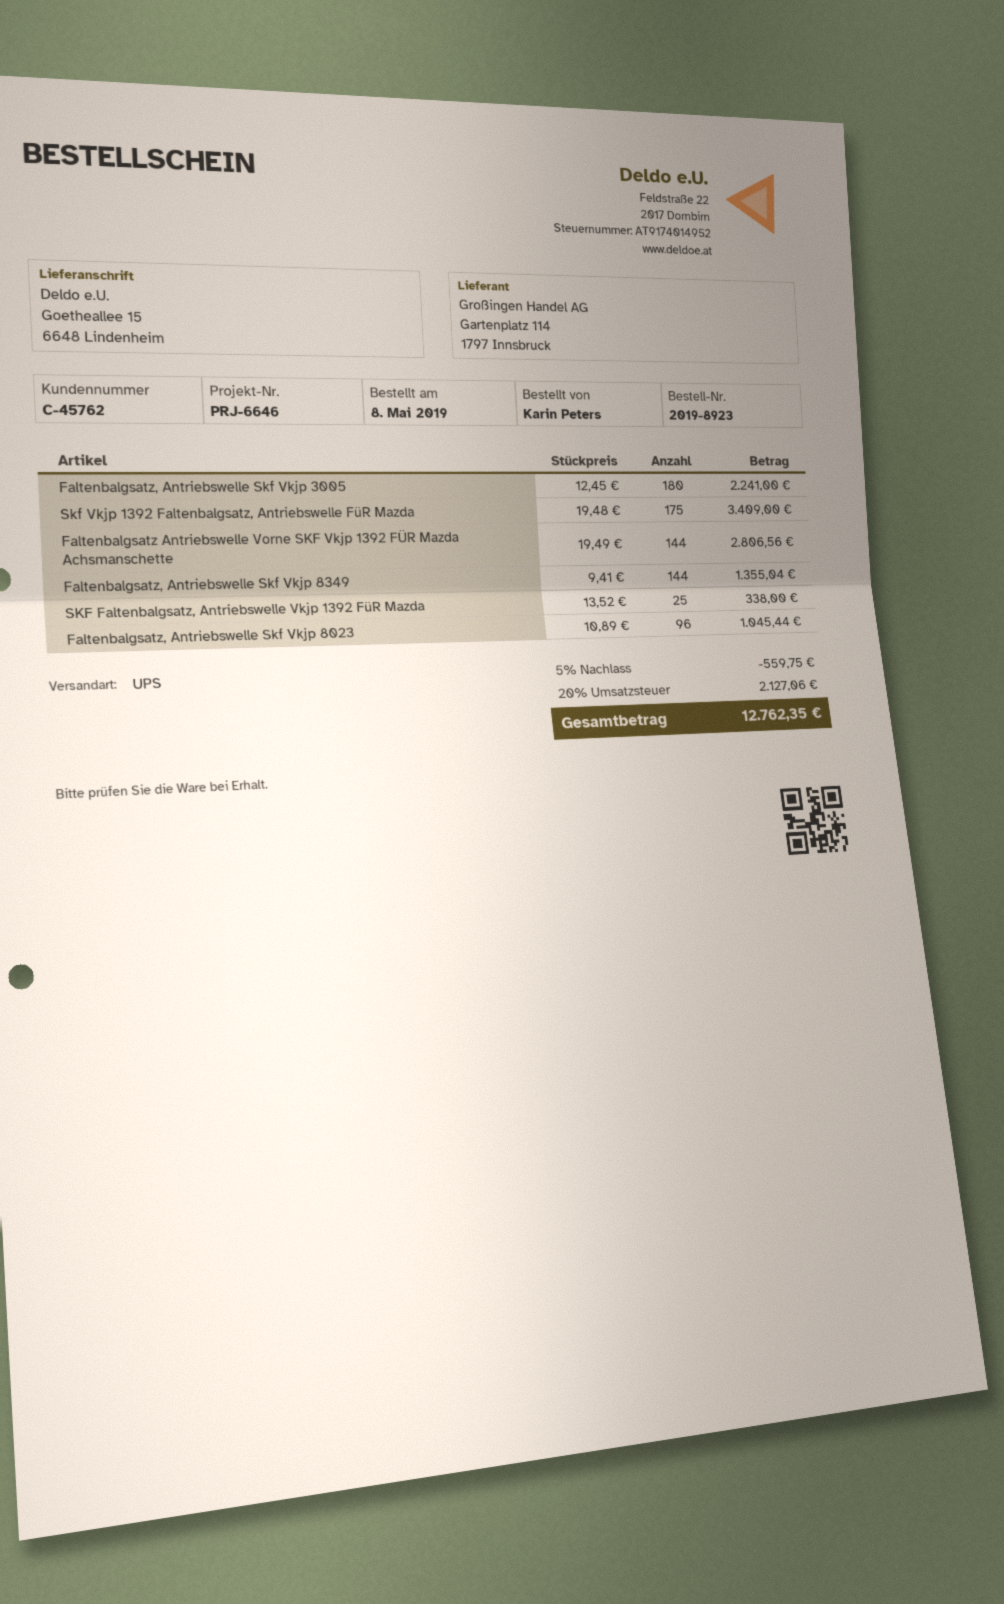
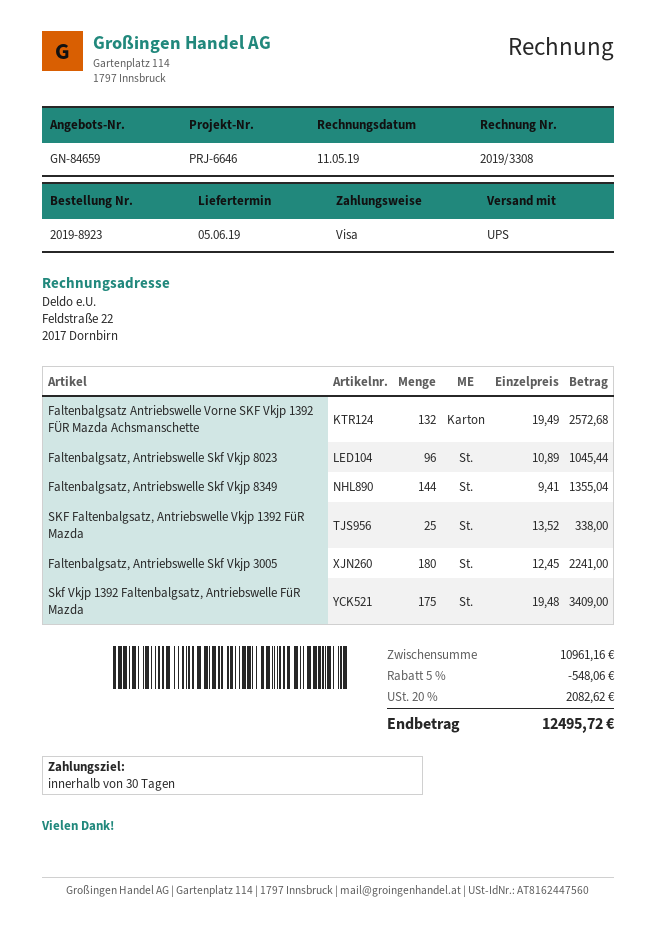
Faltenbalgsatz Antriebswelle Vorne SKF Vkjp 1392 FÜR Mazda Achsmanschette: 144 x 19.49 = 2806.56 -> 132 x 19.49 = 2572.68
discount: 5% = 559.75 -> 5% = 548.06
tax: 20% = 2127.06 -> 20% = 2082.62
total: 12762.35 -> 12495.72

